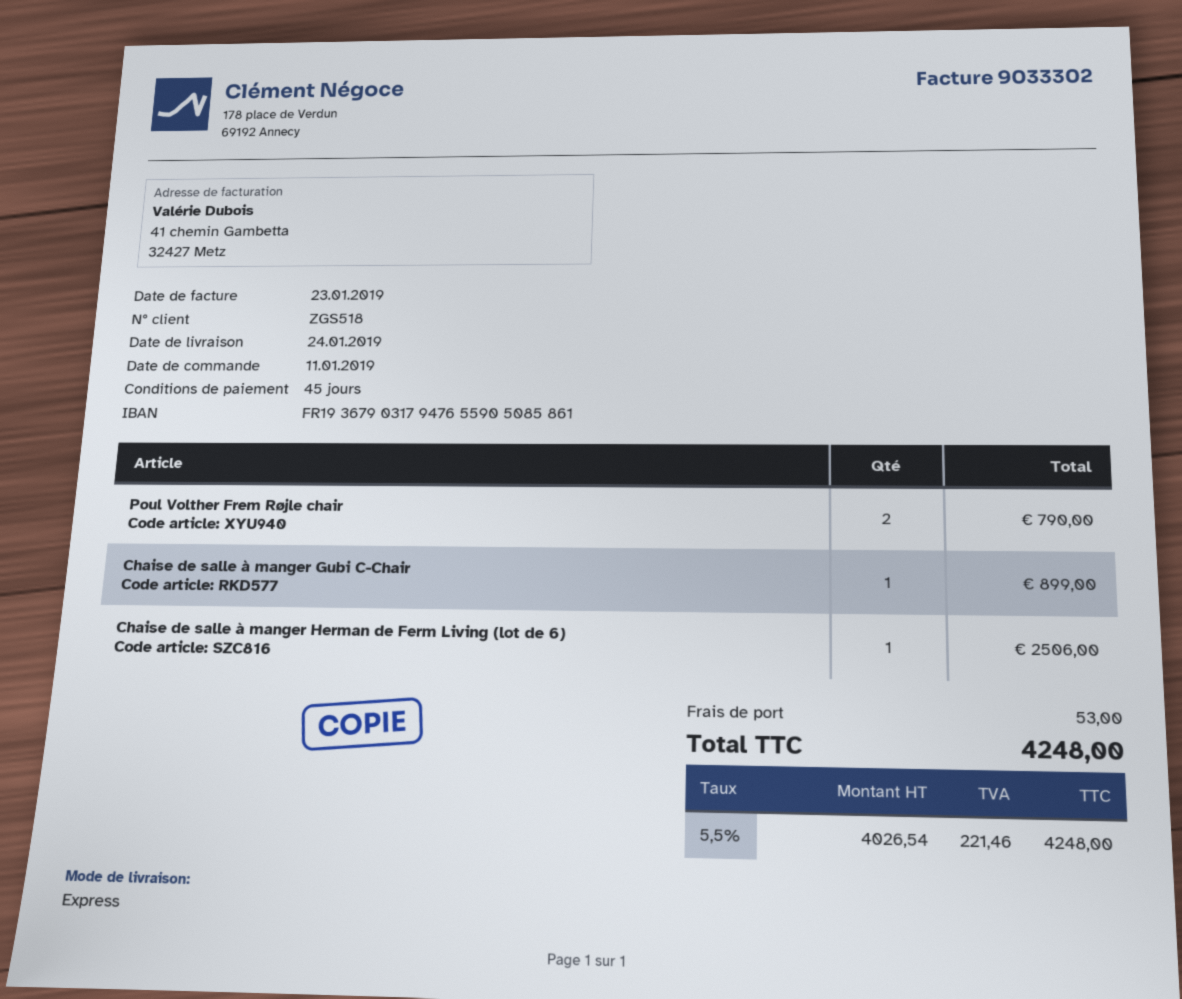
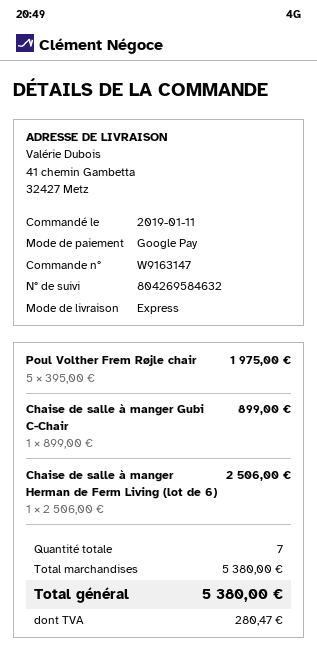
Poul Volther Frem Røjle chair: 2 for 790.00 -> 5 for 1975.00
shipping: 53.00 -> none
tax: 221.46 -> 280.47
total: 4248.00 -> 5380.00

